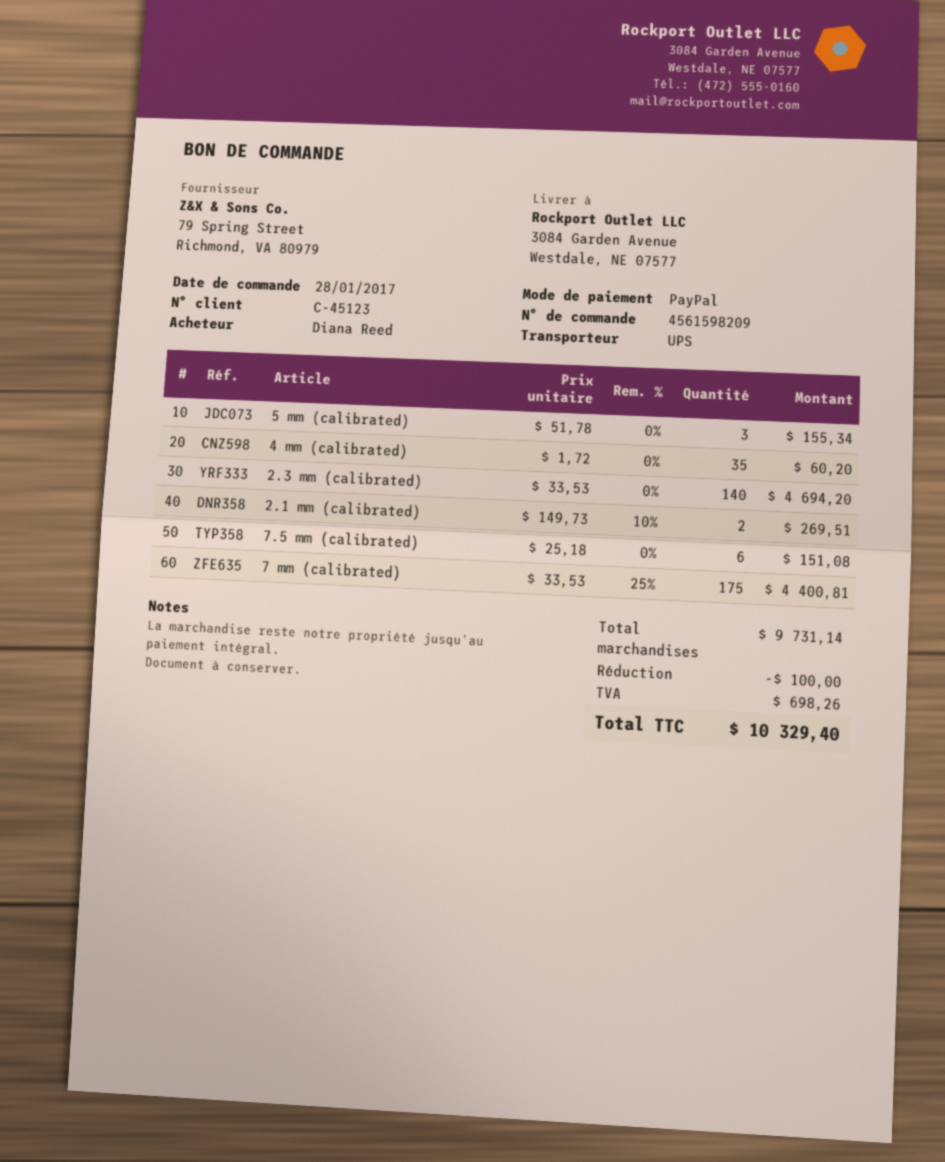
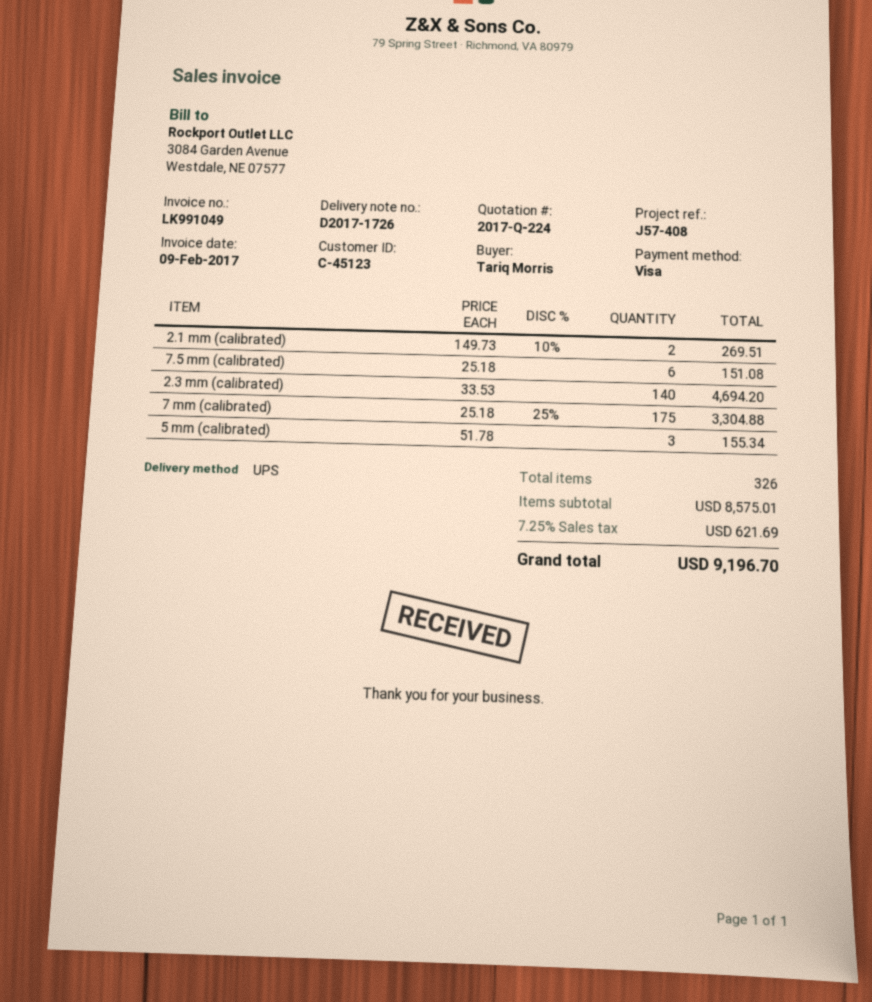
ordered by: Diana Reed -> Tariq Morris
payment method: PayPal -> Visa
4 mm (calibrated): 35 x 1.72 = 60.20 -> none
7 mm (calibrated): 175 x 33.53 - 25% = 4400.81 -> 175 x 25.18 - 25% = 3304.88
subtotal: 9731.14 -> 8575.01
discount: 100.00 -> none
tax: 698.26 -> 621.69
total: 10329.40 -> 9196.70

